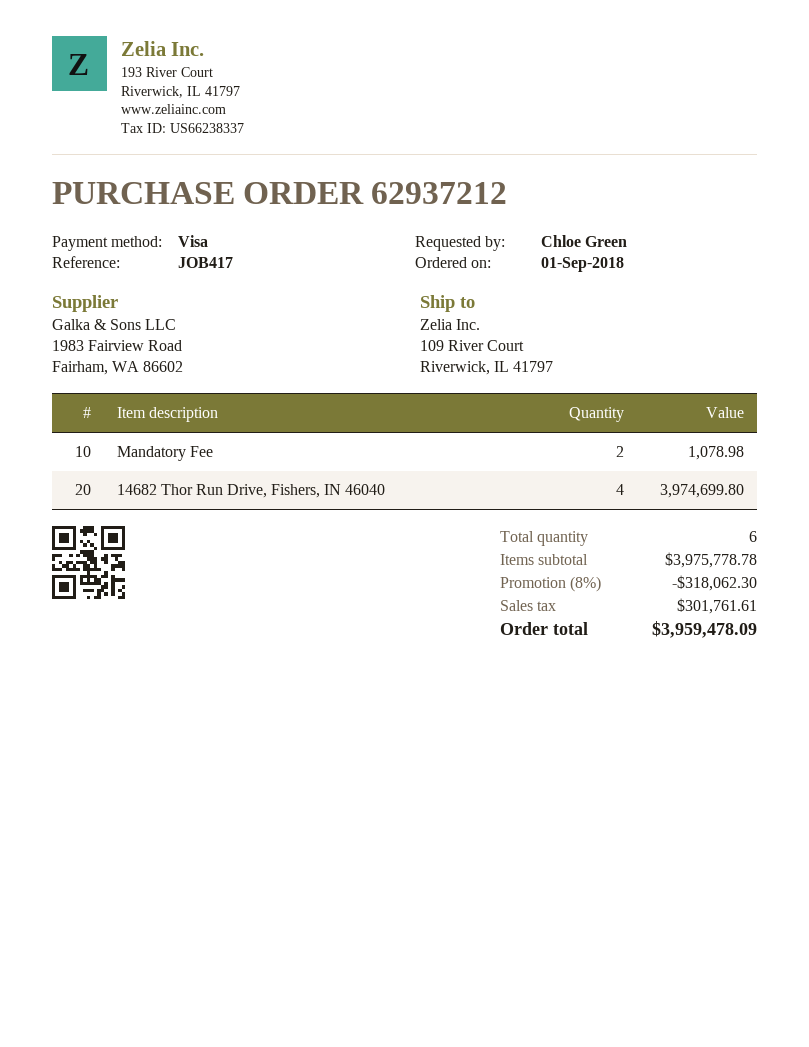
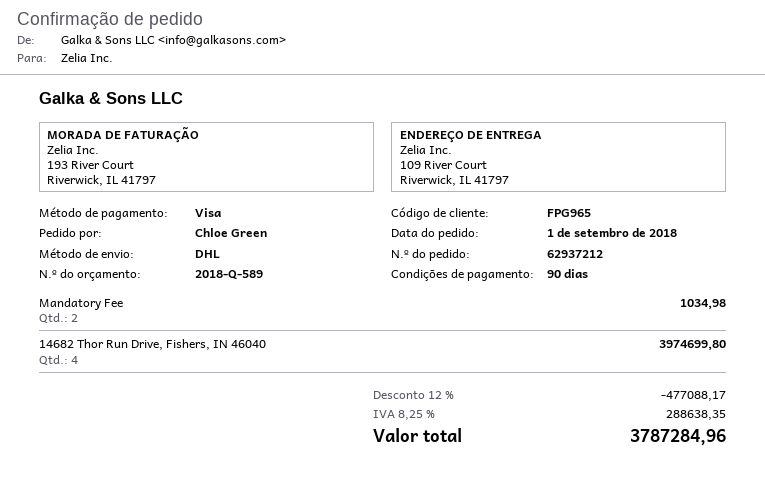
Mandatory Fee: 2 for 1078.98 -> 2 for 1034.98
discount: 8% = 318062.30 -> 12% = 477088.17
tax: 301761.61 -> 288638.35
total: 3959478.09 -> 3787284.96

